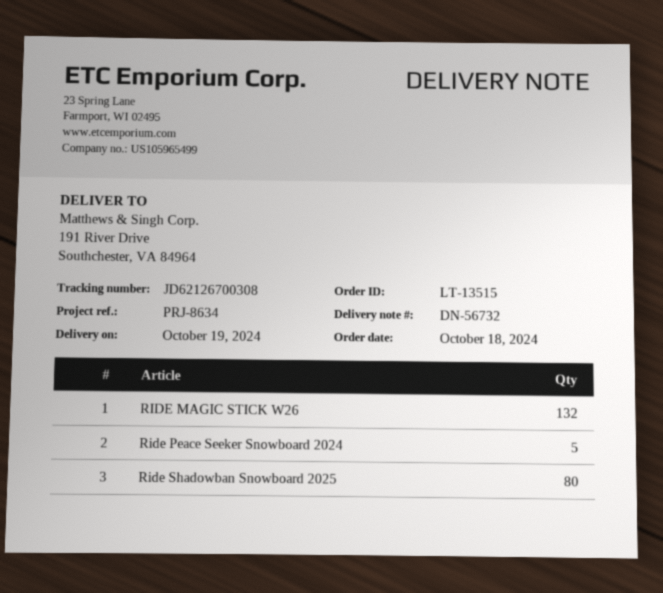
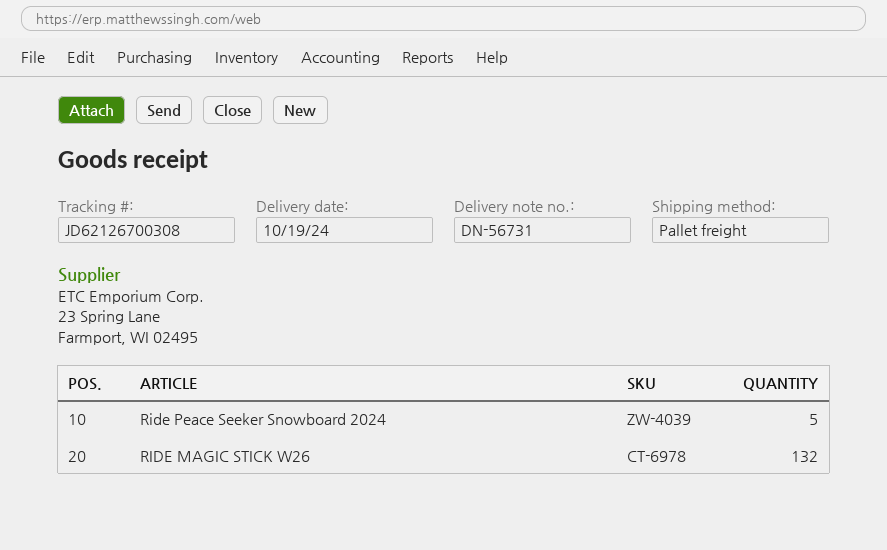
delivery note number: DN-56732 -> DN-56731
Ride Shadowban Snowboard 2025: 80 -> none

